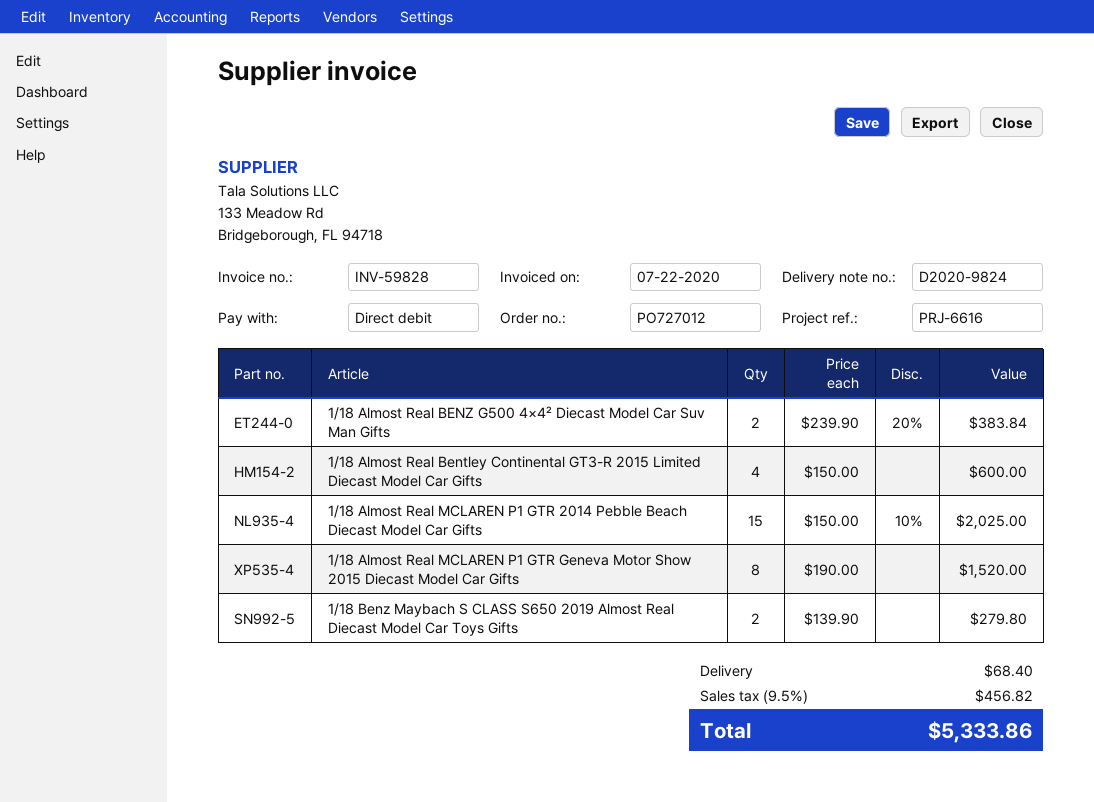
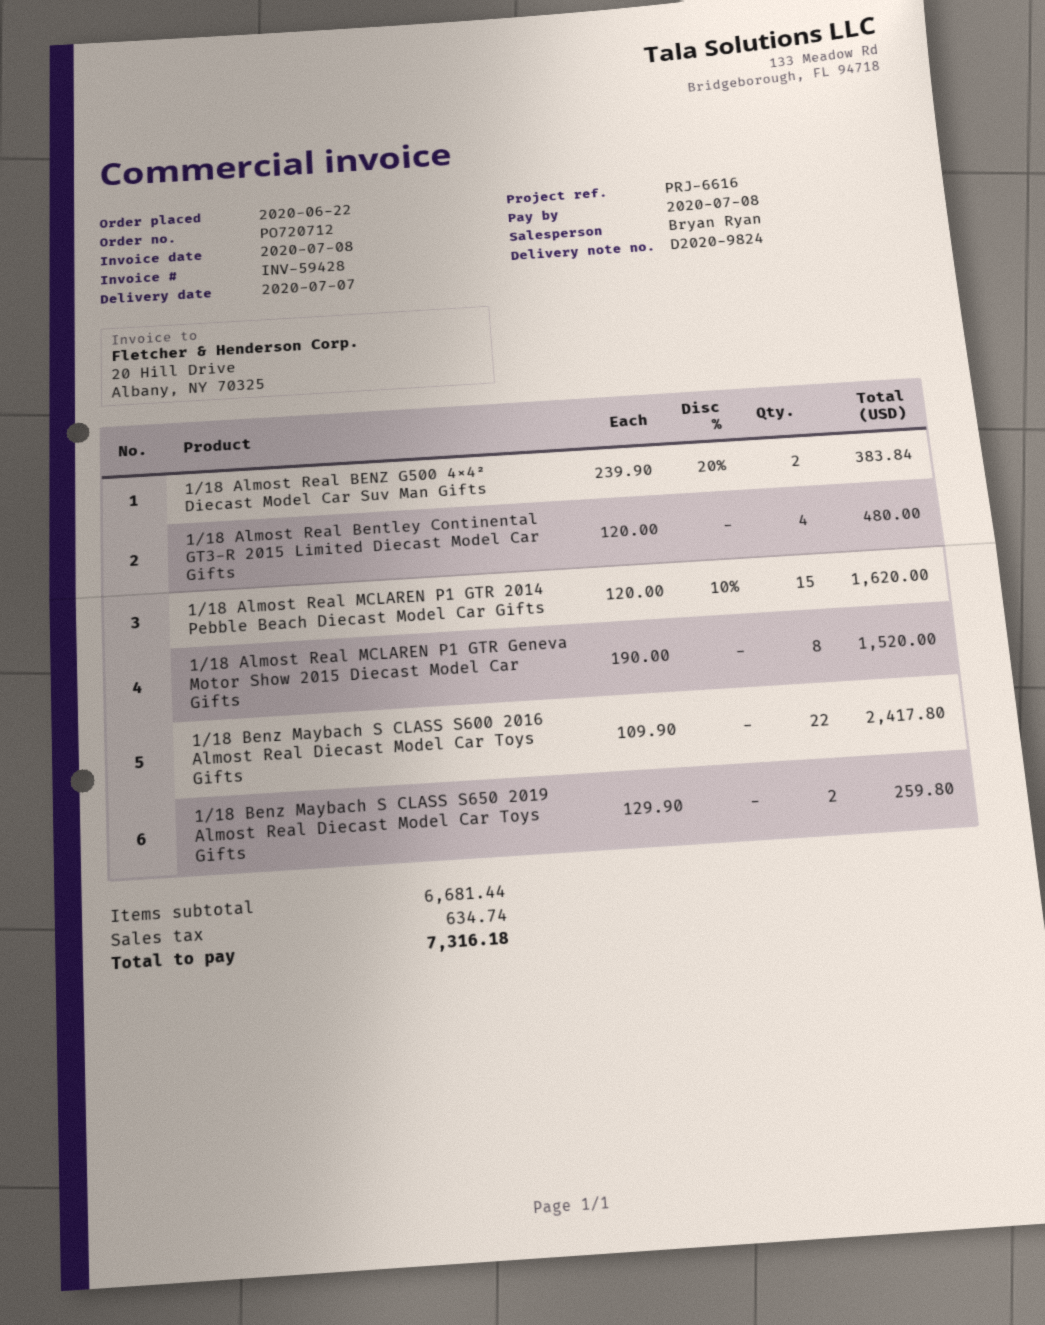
order number: PO727012 -> PO720712
invoice number: INV-59828 -> INV-59428
invoice date: 2020-07-22 -> 2020-07-08
1/18 Almost Real Bentley Continental GT3-R 2015 Limited Diecast Model Car Gifts: 4 x 150.00 = 600.00 -> 4 x 120.00 = 480.00
1/18 Almost Real MCLAREN P1 GTR 2014 Pebble Beach Diecast Model Car Gifts: 15 x 150.00 - 10% = 2025.00 -> 15 x 120.00 - 10% = 1620.00
1/18 Benz Maybach S CLASS S650 2019 Almost Real Diecast Model Car Toys Gifts: 2 x 139.90 = 279.80 -> 2 x 129.90 = 259.80
1/18 Benz Maybach S CLASS S600 2016 Almost Real Diecast Model Car Toys Gifts: none -> 22 x 109.90 = 2417.80
shipping: 68.40 -> none
tax: 456.82 -> 634.74
total: 5333.86 -> 7316.18

